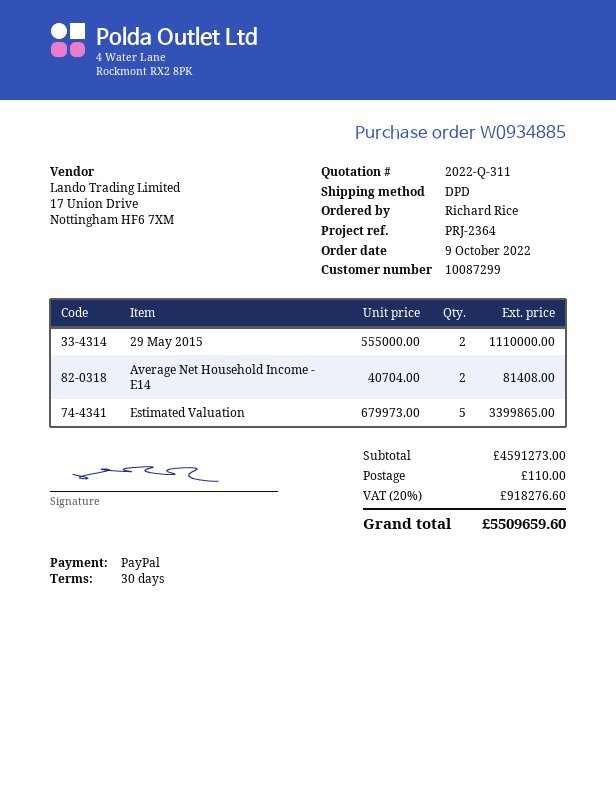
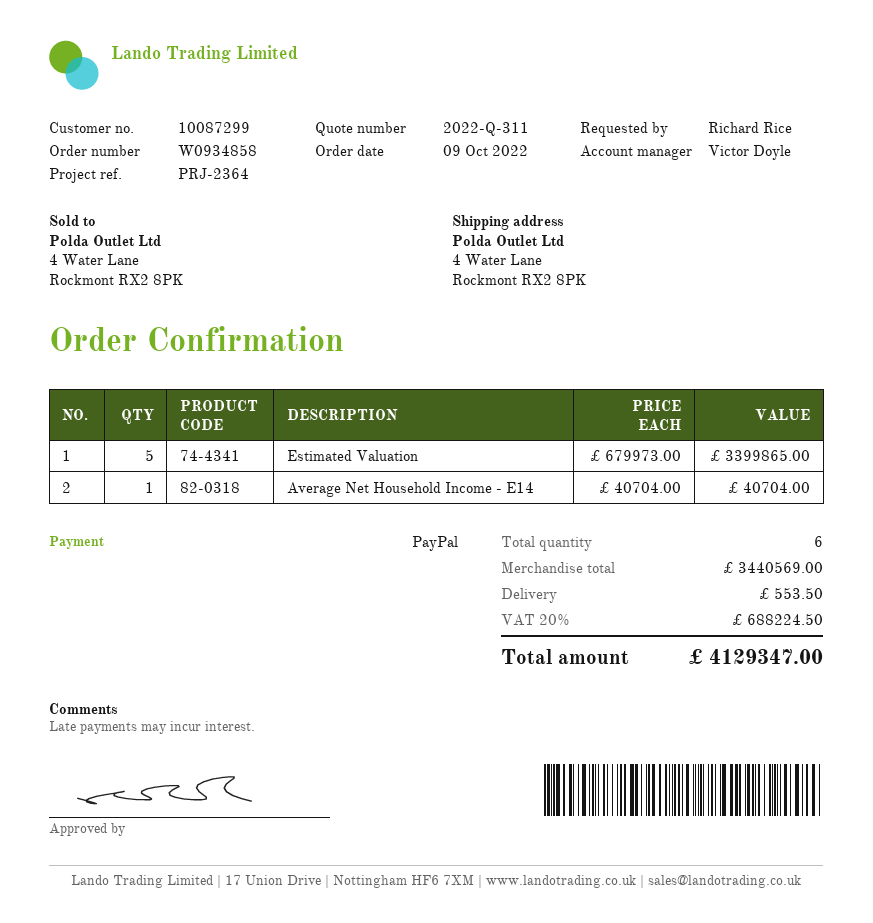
order number: W0934885 -> W0934858
29 May 2015: 2 x 555000.00 = 1110000.00 -> none
Average Net Household Income - E14: 2 x 40704.00 = 81408.00 -> 1 x 40704.00 = 40704.00
subtotal: 4591273.00 -> 3440569.00
shipping: 110.00 -> 553.50
tax: 20% = 918276.60 -> 20% = 688224.50
total: 5509659.60 -> 4129347.00

